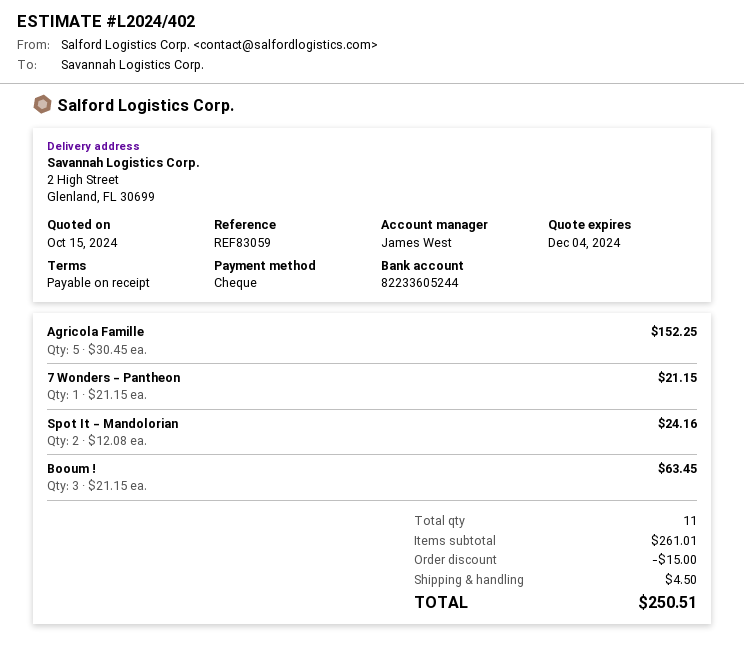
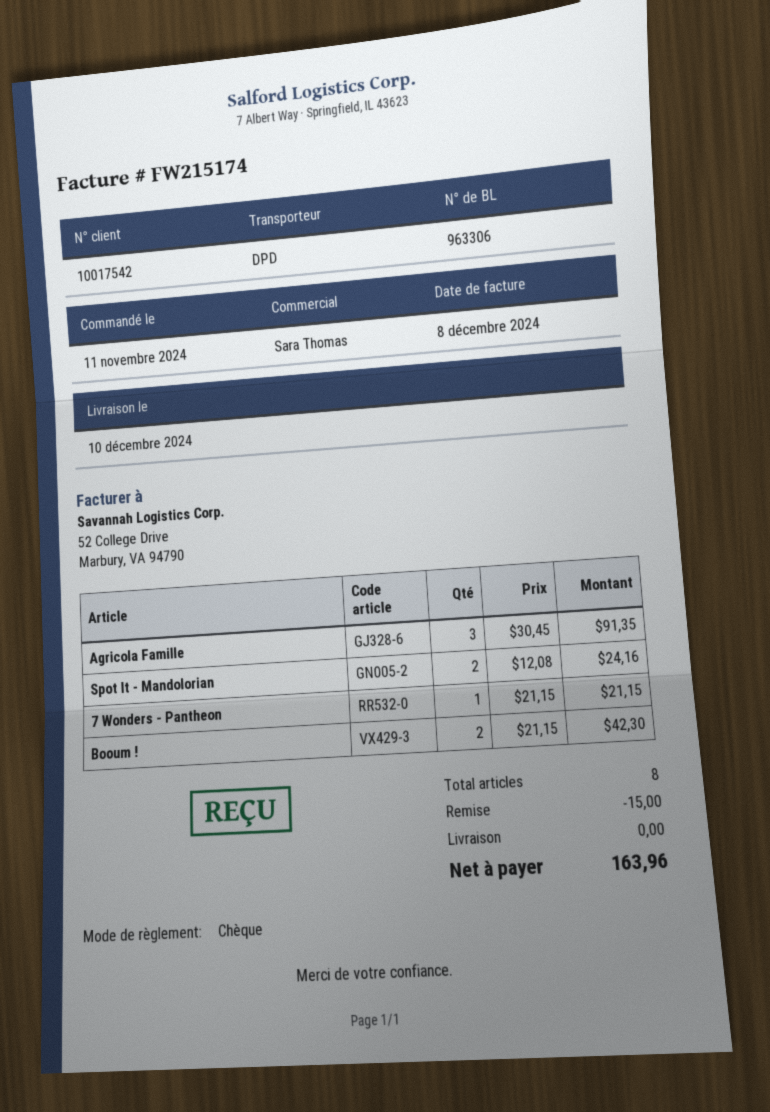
sales rep: James West -> Sara Thomas
Agricola Famille: 5 x 30.45 = 152.25 -> 3 x 30.45 = 91.35
Booum !: 3 x 21.15 = 63.45 -> 2 x 21.15 = 42.30
total quantity: 11 -> 8
shipping: 4.50 -> 0.00
total: 250.51 -> 163.96

